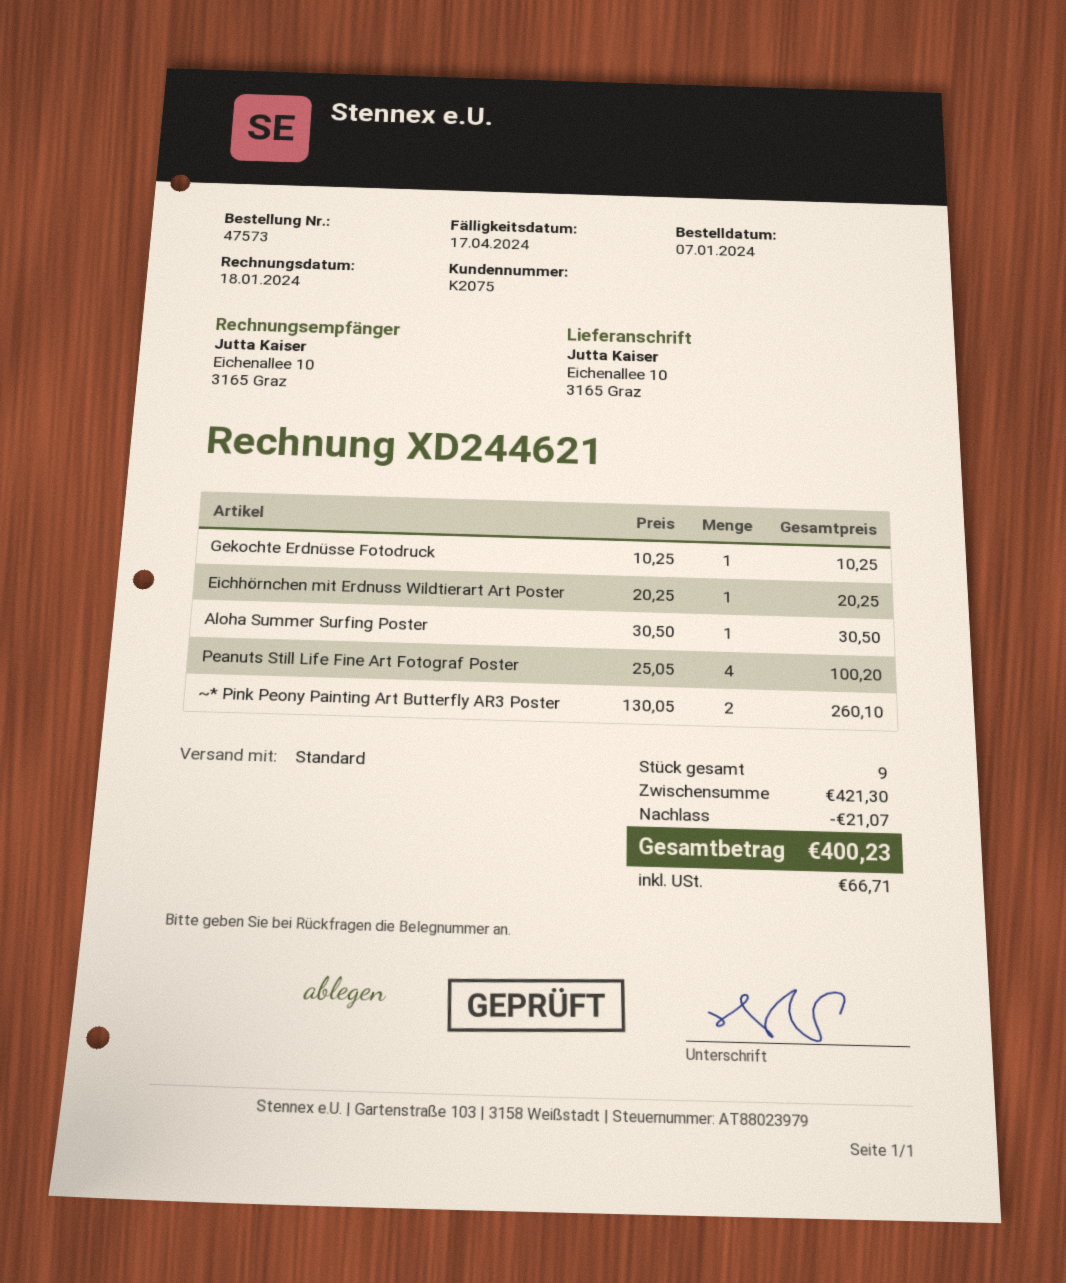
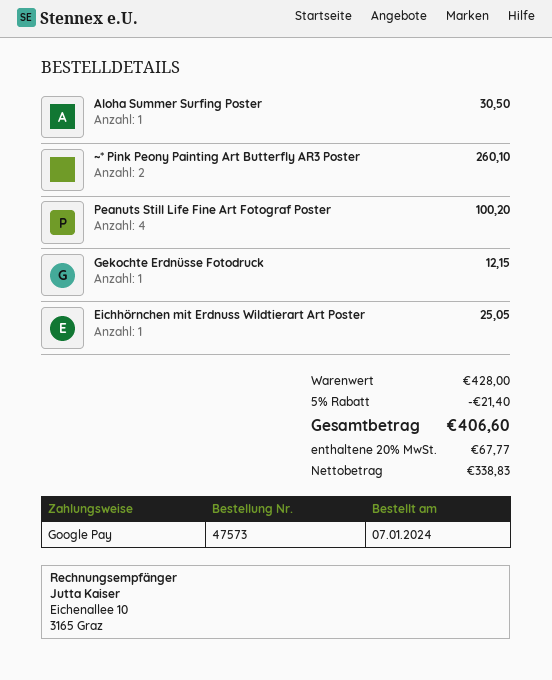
Gekochte Erdnüsse Fotodruck: 1 for 10.25 -> 1 for 12.15
Eichhörnchen mit Erdnuss Wildtierart Art Poster: 1 for 20.25 -> 1 for 25.05
subtotal: 421.30 -> 428.00
discount: 21.07 -> 21.40
tax: 66.71 -> 67.77
total: 400.23 -> 406.60

